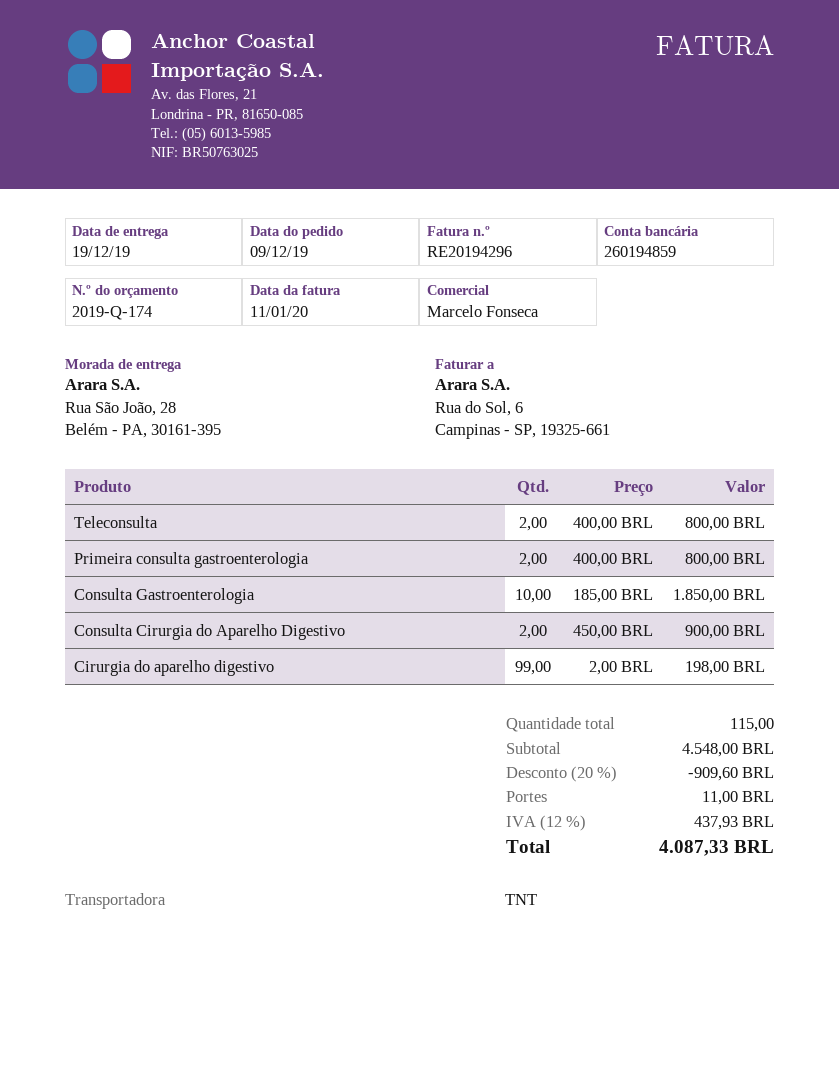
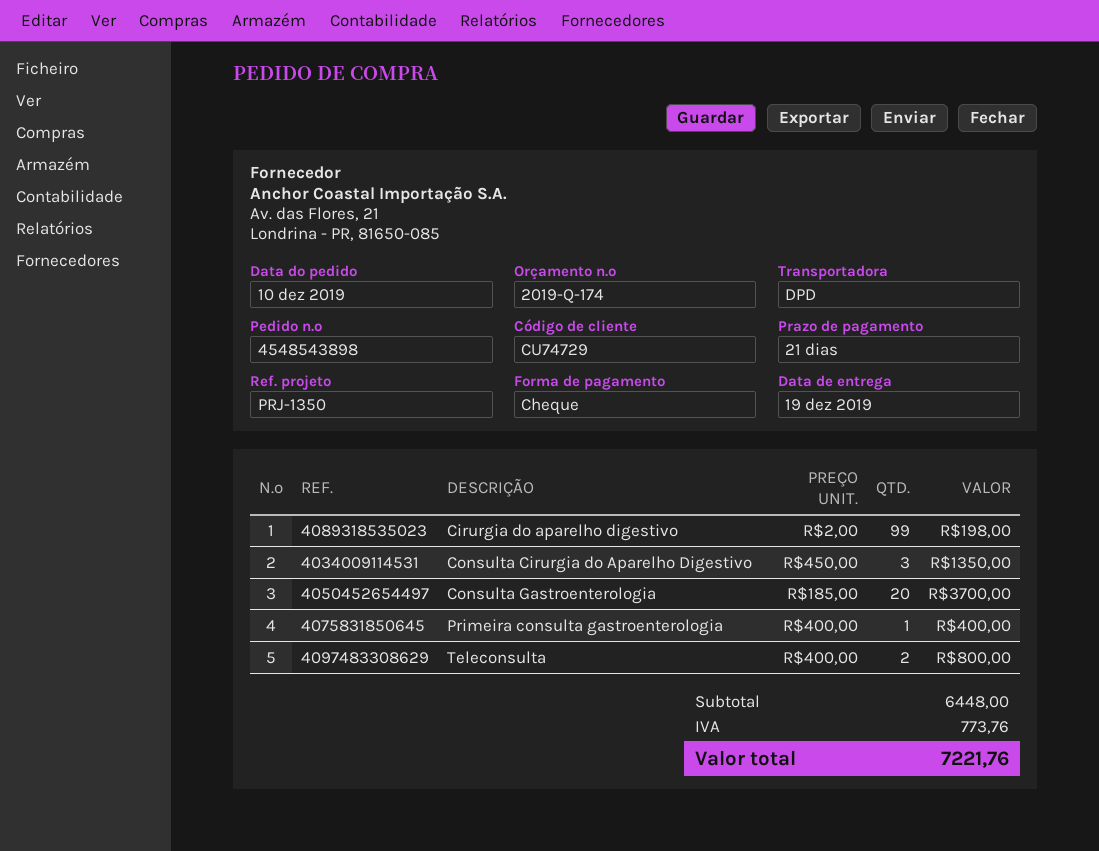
order date: 2019-12-09 -> 2019-12-10
shipping method: TNT -> DPD
Primeira consulta gastroenterologia: 2 x 400.00 = 800.00 -> 1 x 400.00 = 400.00
Consulta Gastroenterologia: 10 x 185.00 = 1850.00 -> 20 x 185.00 = 3700.00
Consulta Cirurgia do Aparelho Digestivo: 2 x 450.00 = 900.00 -> 3 x 450.00 = 1350.00
subtotal: 4548.00 -> 6448.00
discount: 20% = 909.60 -> none
shipping: 11.00 -> none
tax: 437.93 -> 773.76
total: 4087.33 -> 7221.76

